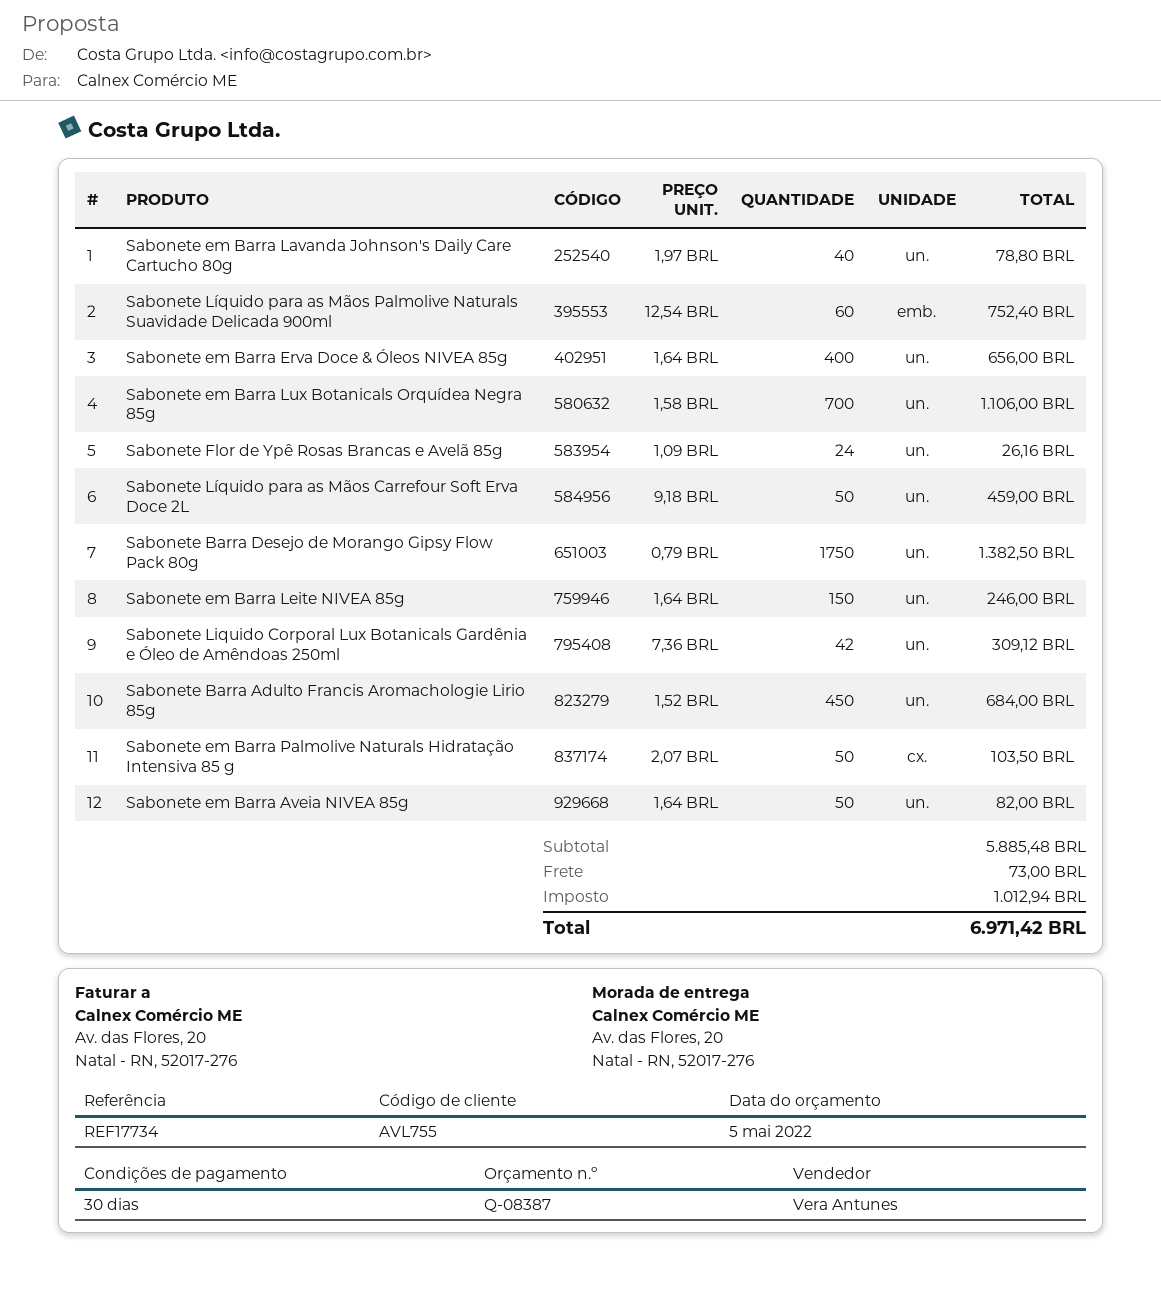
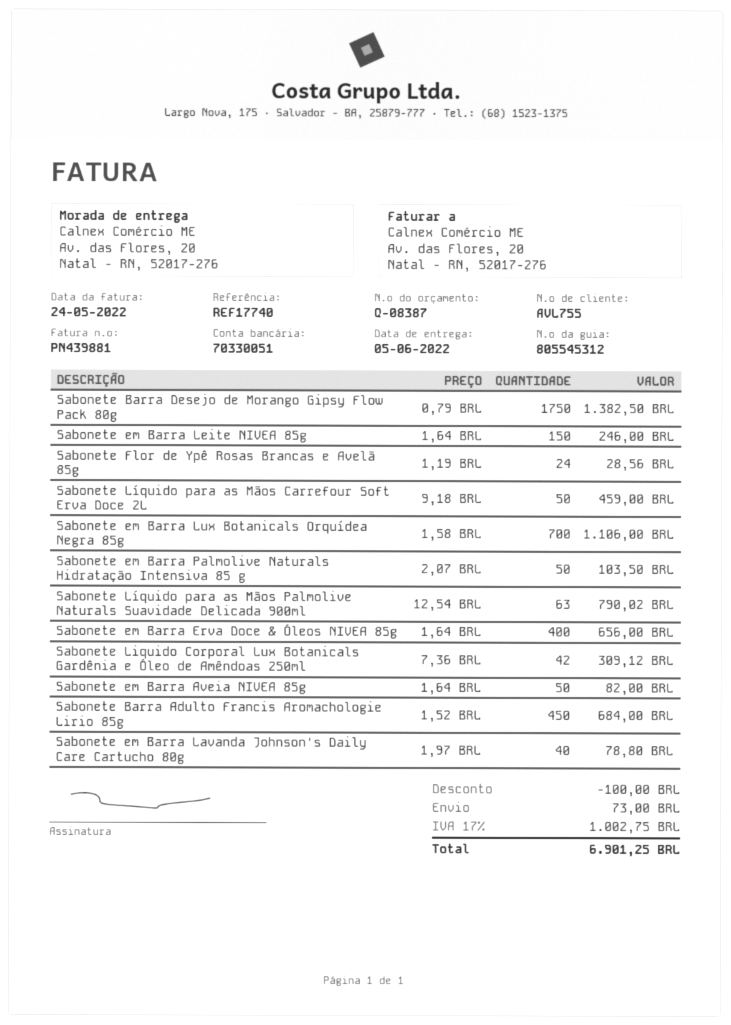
reference: REF17734 -> REF17740
Sabonete Líquido para as Mãos Palmolive Naturals Suavidade Delicada 900ml: 60 x 12.54 = 752.40 -> 63 x 12.54 = 790.02
Sabonete Flor de Ypê Rosas Brancas e Avelã 85g: 24 x 1.09 = 26.16 -> 24 x 1.19 = 28.56
discount: none -> 100.00
tax: 1012.94 -> 1002.75
total: 6971.42 -> 6901.25

